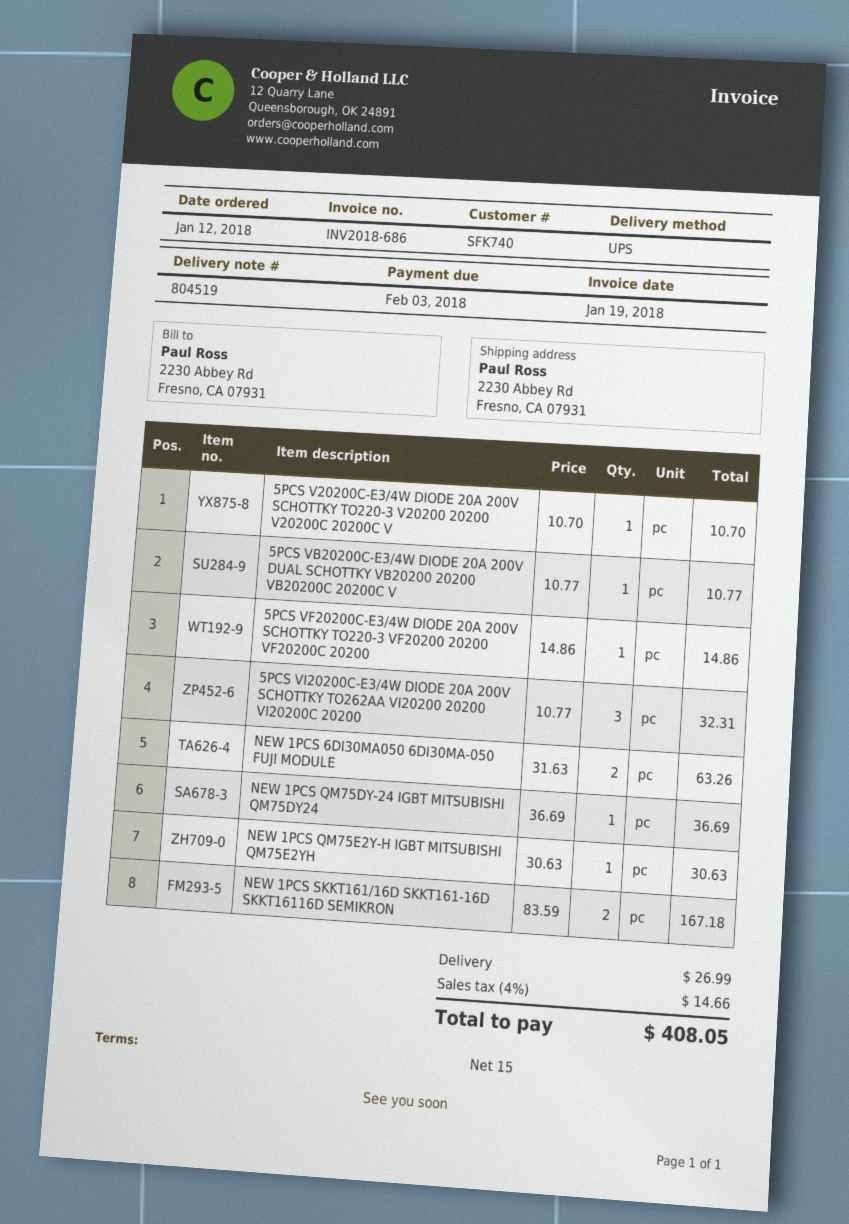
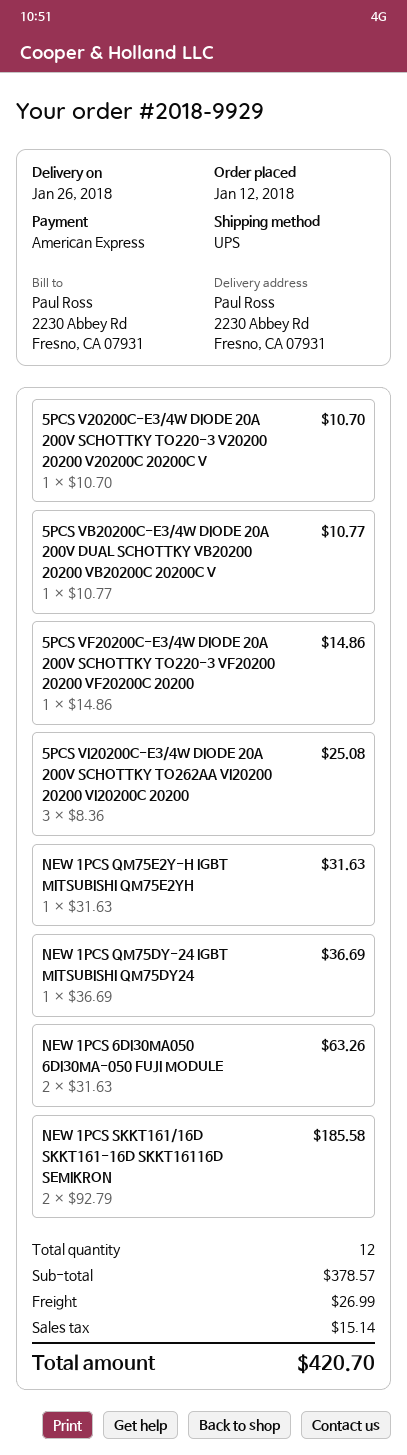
5PCS VI20200C-E3/4W DIODE 20A 200V SCHOTTKY TO262AA VI20200 20200 VI20200C 20200: 3 x 10.77 = 32.31 -> 3 x 8.36 = 25.08
NEW 1PCS QM75E2Y-H IGBT MITSUBISHI QM75E2YH: 1 x 30.63 = 30.63 -> 1 x 31.63 = 31.63
NEW 1PCS SKKT161/16D SKKT161-16D SKKT16116D SEMIKRON: 2 x 83.59 = 167.18 -> 2 x 92.79 = 185.58
tax: 14.66 -> 15.14
total: 408.05 -> 420.70

